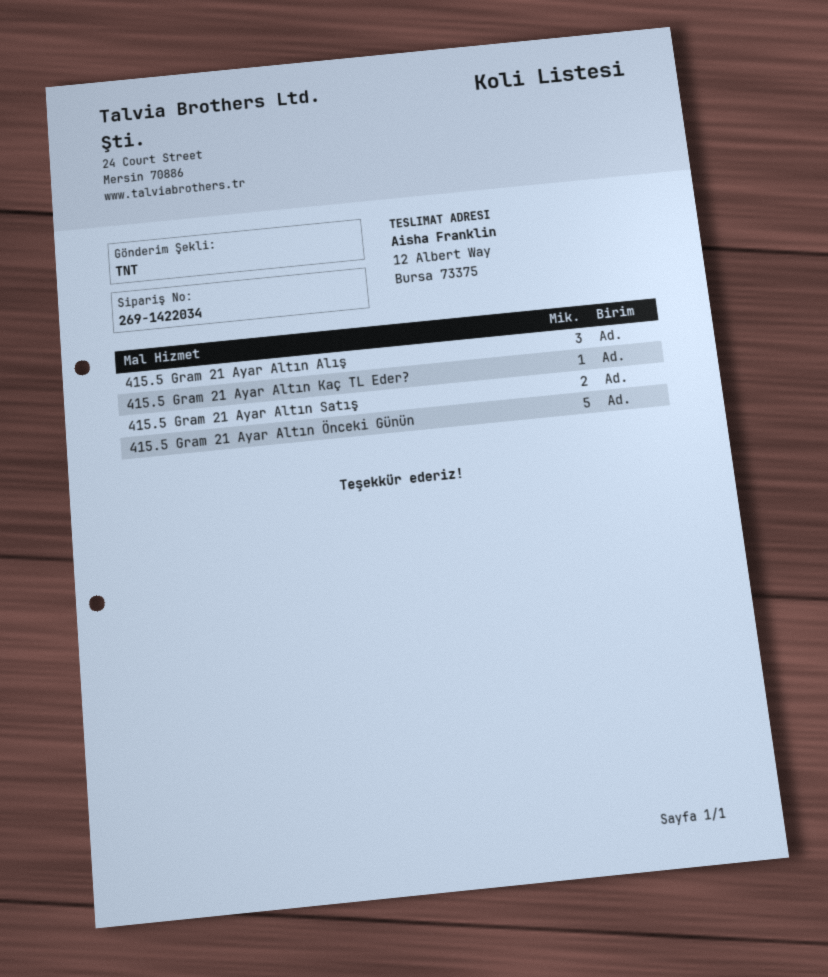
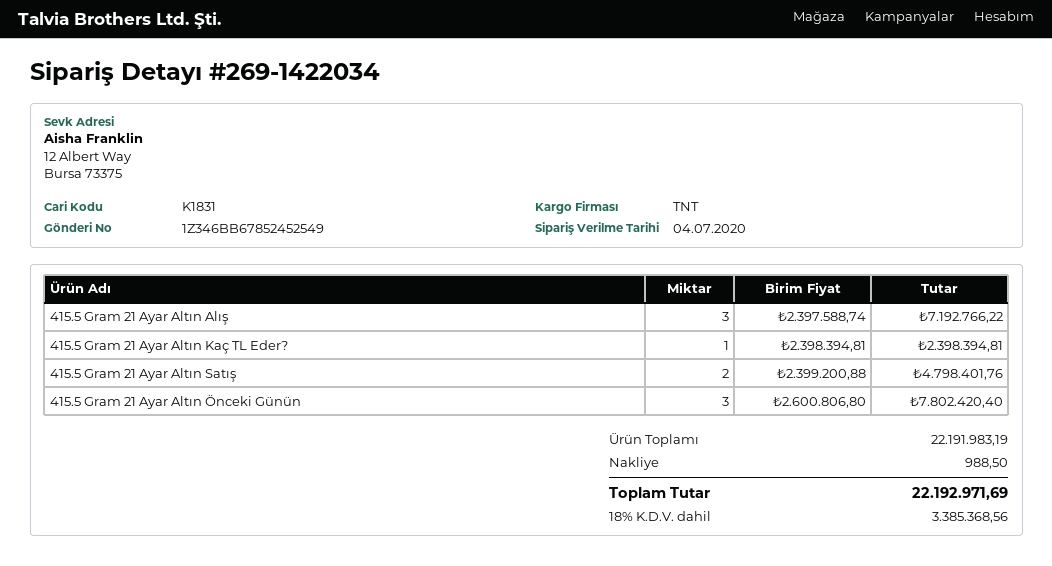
415.5 Gram 21 Ayar Altın Önceki Günün: 5 -> 3

